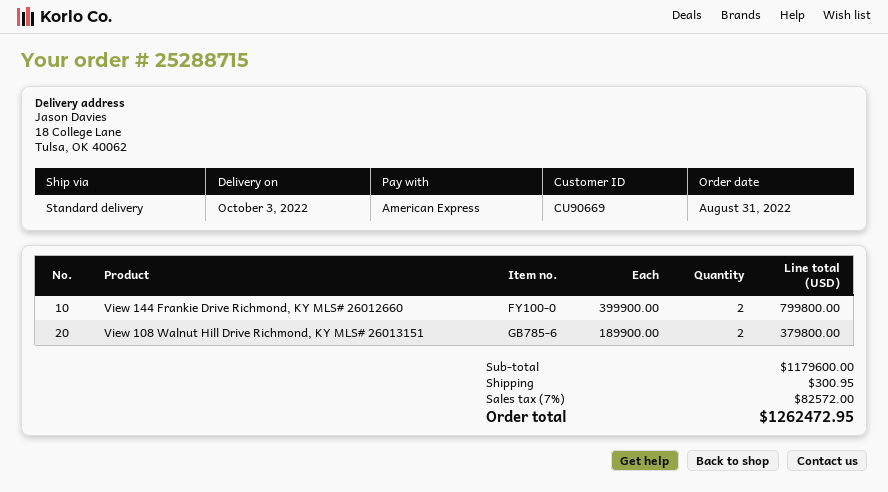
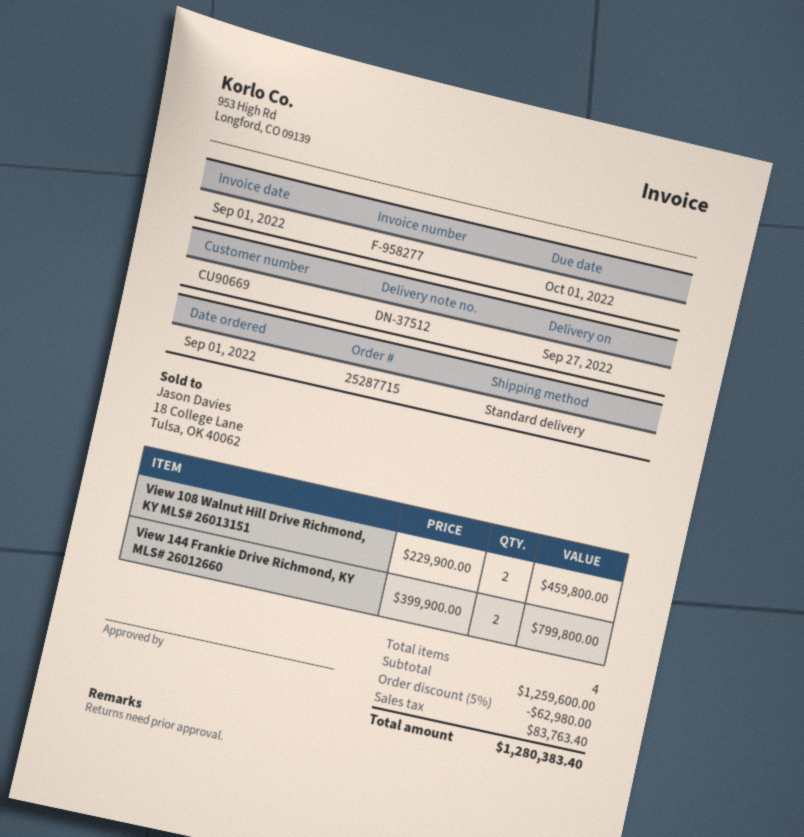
order number: 25288715 -> 25287715
order date: 2022-08-31 -> 2022-09-01
delivery date: 2022-10-03 -> 2022-09-27
View 108 Walnut Hill Drive Richmond, KY MLS# 26013151: 2 x 189900.00 = 379800.00 -> 2 x 229900.00 = 459800.00
subtotal: 1179600.00 -> 1259600.00
discount: none -> 5% = 62980.00
shipping: 300.95 -> none
tax: 82572.00 -> 83763.40
total: 1262472.95 -> 1280383.40

